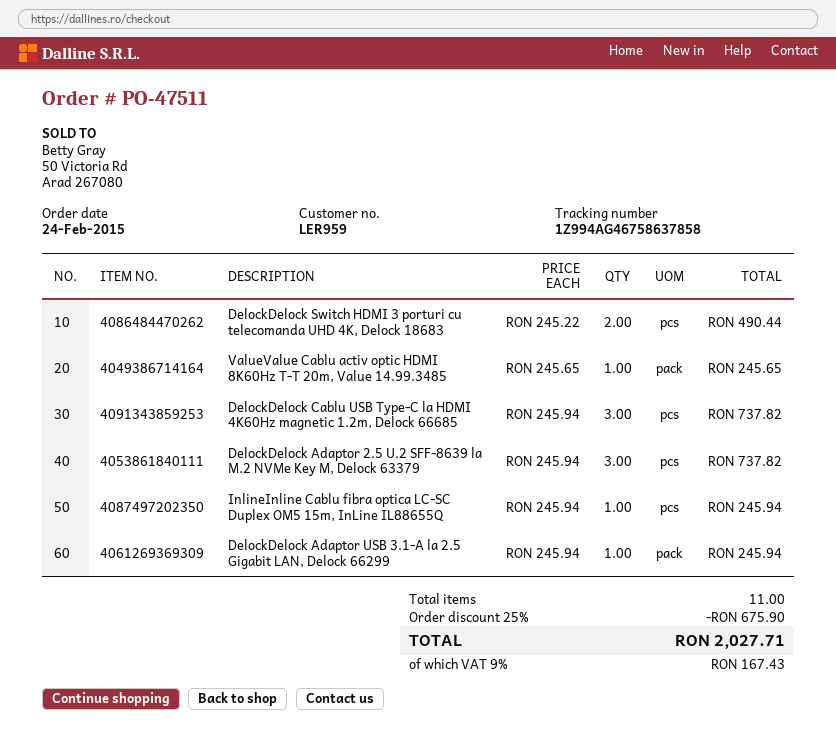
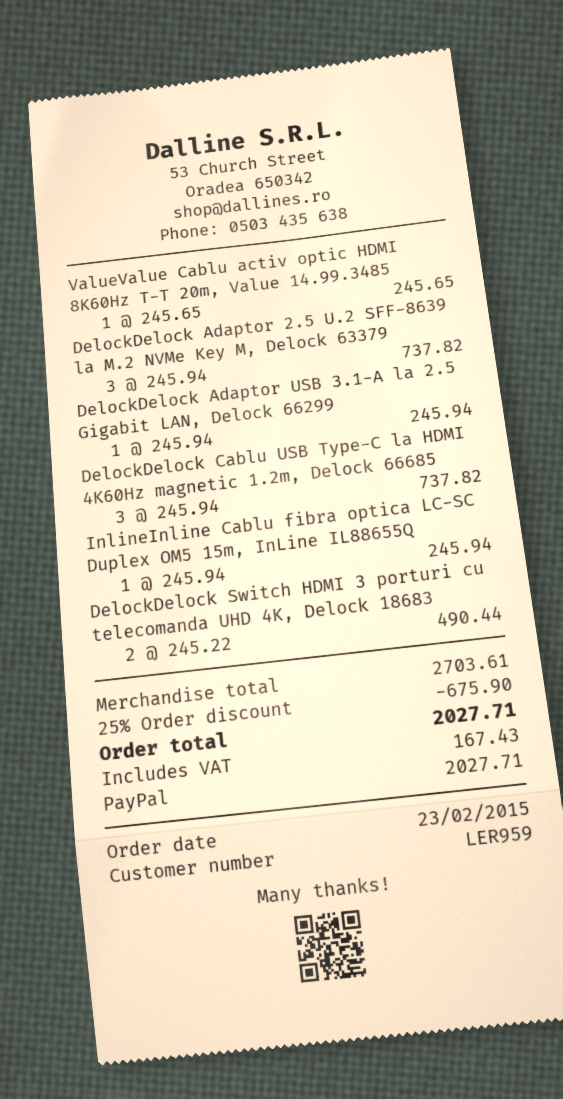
order date: 2015-02-24 -> 2015-02-23

